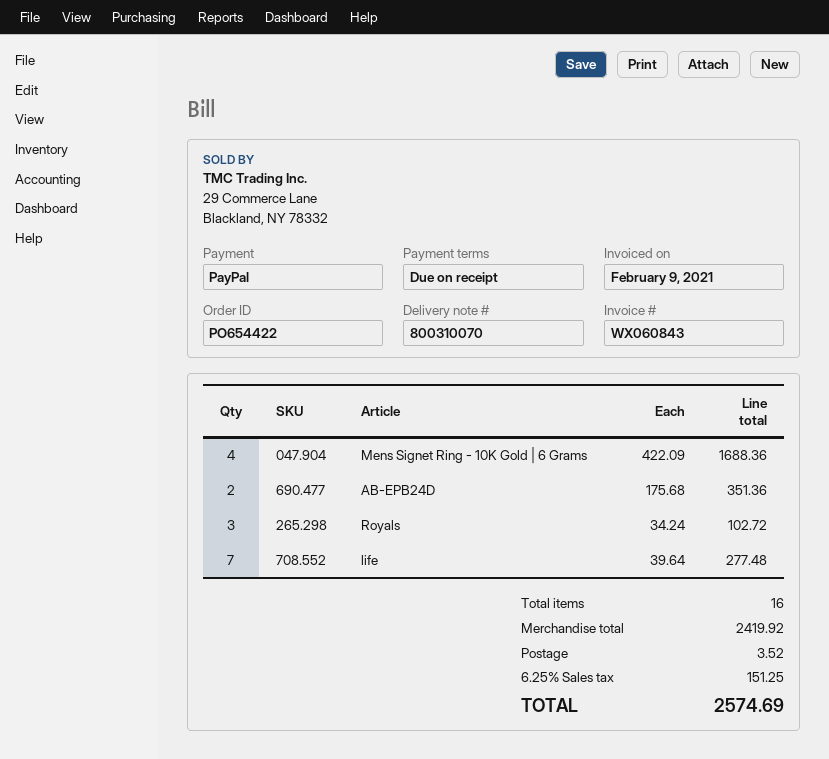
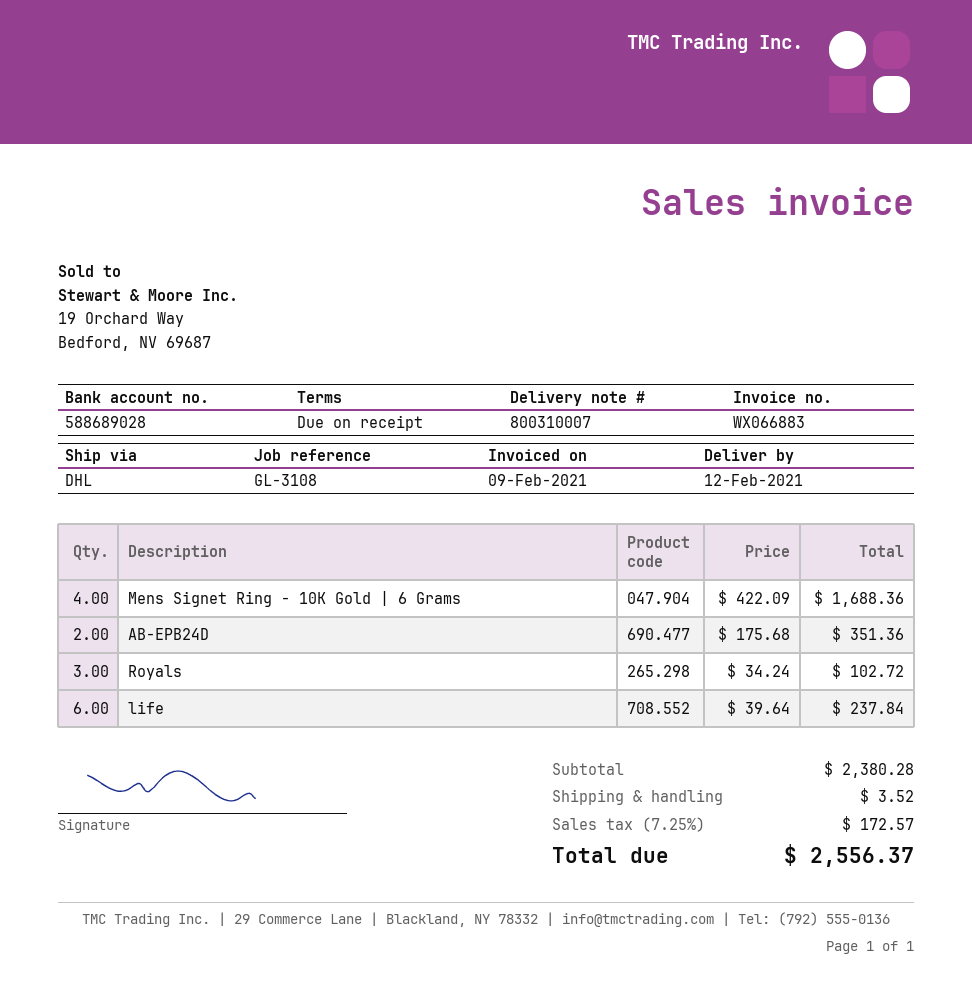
delivery note number: 800310070 -> 800310007
invoice number: WX060843 -> WX066883
life: 7 x 39.64 = 277.48 -> 6 x 39.64 = 237.84
subtotal: 2419.92 -> 2380.28
tax: 6.25% = 151.25 -> 7.25% = 172.57
total: 2574.69 -> 2556.37

